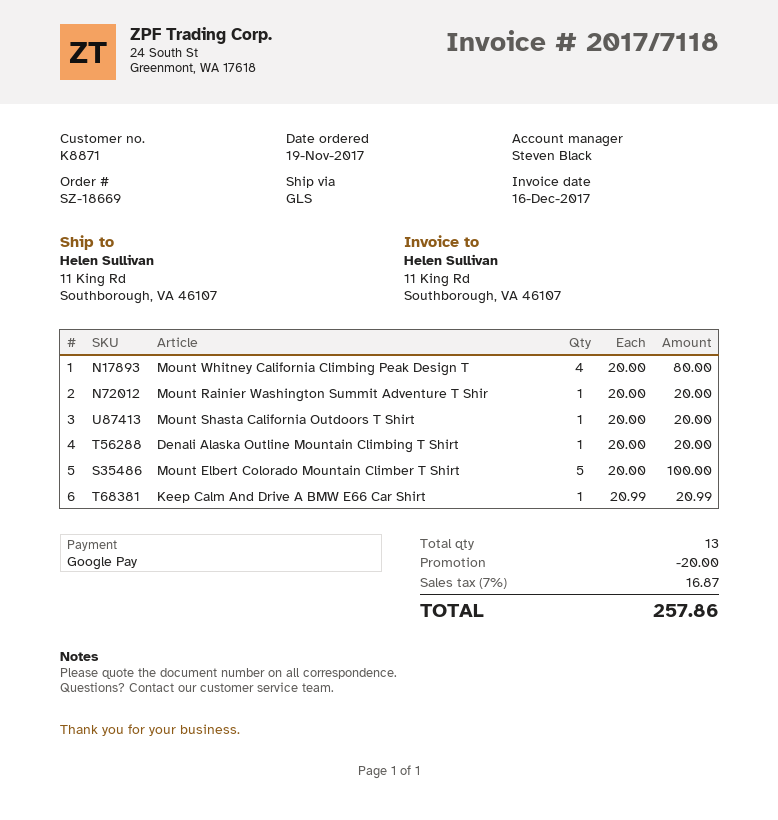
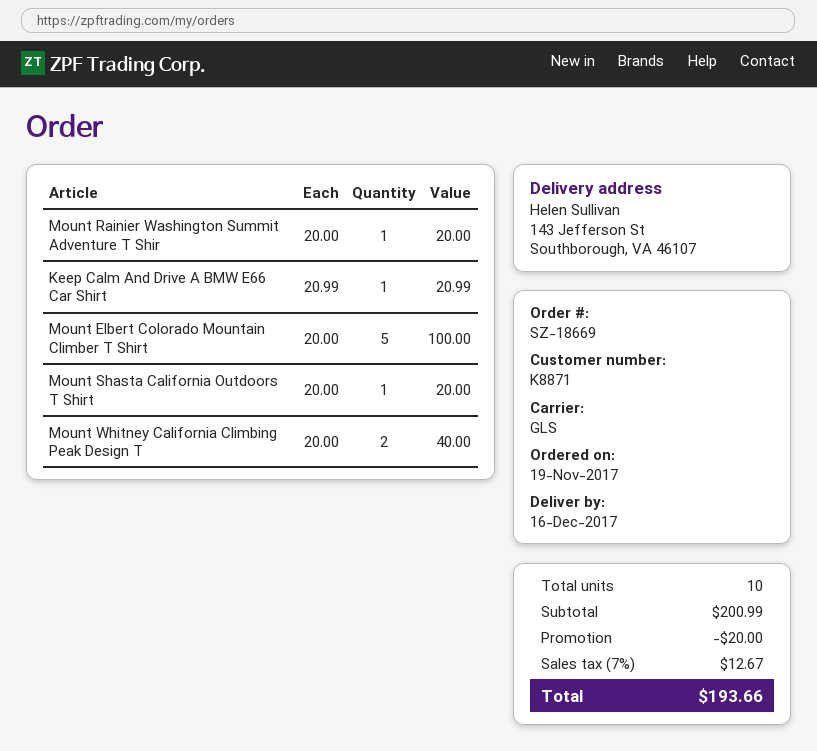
ship to: 11 King Rd, Southborough, VA 46107 -> 143 Jefferson St, Southborough, VA 46107
Mount Whitney California Climbing Peak Design T: 4 x 20.00 = 80.00 -> 2 x 20.00 = 40.00
Denali Alaska Outline Mountain Climbing T Shirt: 1 x 20.00 = 20.00 -> none
total quantity: 13 -> 10
tax: 7% = 16.87 -> 7% = 12.67
total: 257.86 -> 193.66

